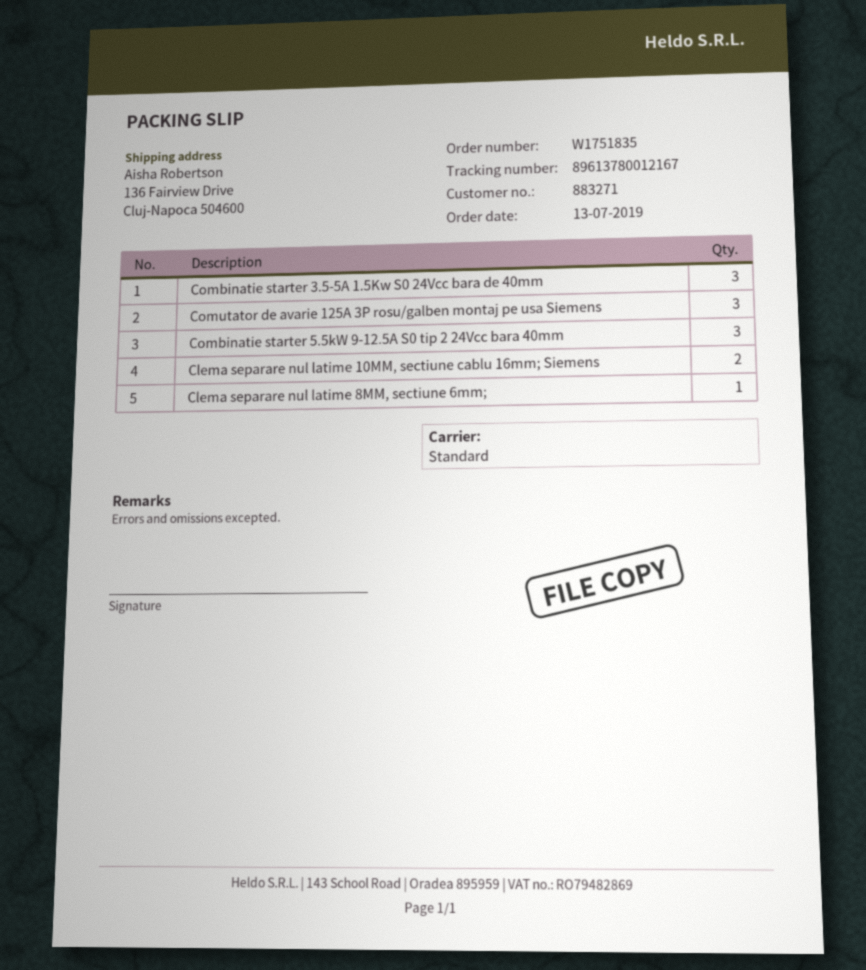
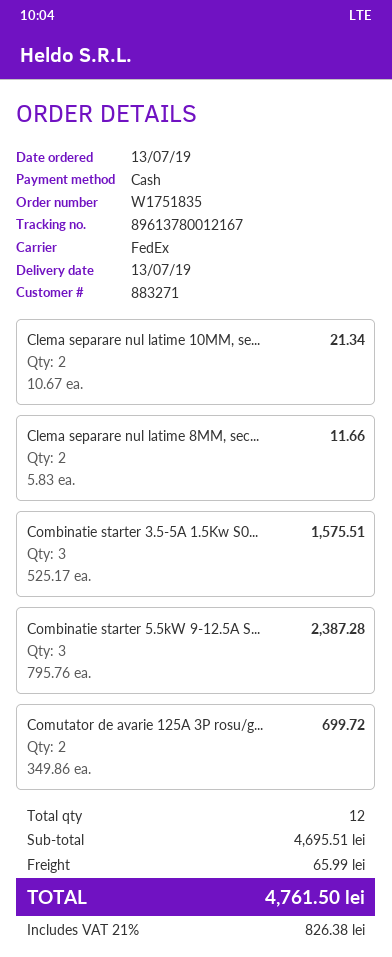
shipping method: standard -> FedEx
Comutator de avarie 125A 3P rosu/galben montaj pe usa Siemens: 3 -> 2
Clema separare nul latime 8MM, sectiune 6mm;: 1 -> 2

